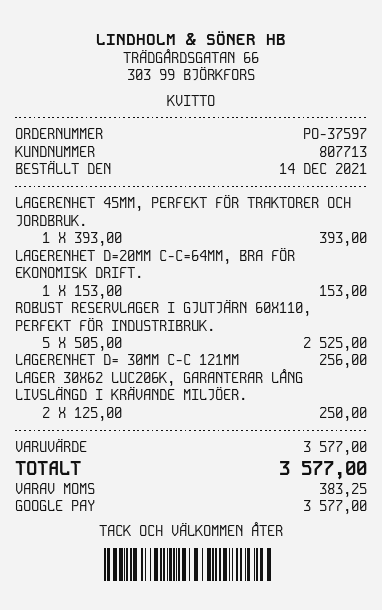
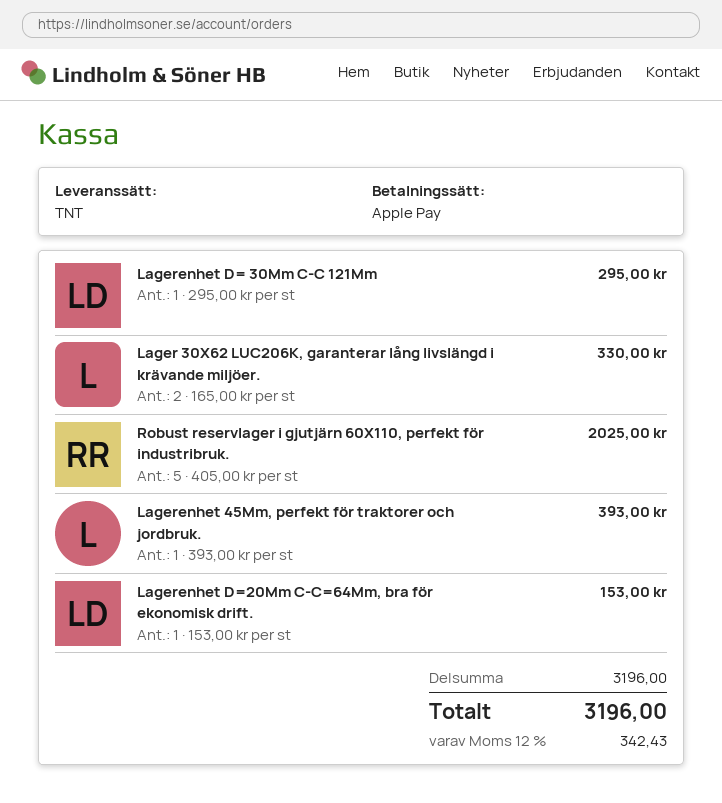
payment method: Google Pay -> Apple Pay
ROBUST RESERVLAGER I GJUTJÄRN 60X110, PERFEKT FÖR INDUSTRIBRUK.: 5 x 505.00 = 2525.00 -> 5 x 405.00 = 2025.00
LAGERENHET D= 30MM C-C 121MM: 1 x 256.00 = 256.00 -> 1 x 295.00 = 295.00
LAGER 30X62 LUC206K, GARANTERAR LÅNG LIVSLÄNGD I KRÄVANDE MILJÖER.: 2 x 125.00 = 250.00 -> 2 x 165.00 = 330.00
subtotal: 3577.00 -> 3196.00
tax: 383.25 -> 342.43
total: 3577.00 -> 3196.00

